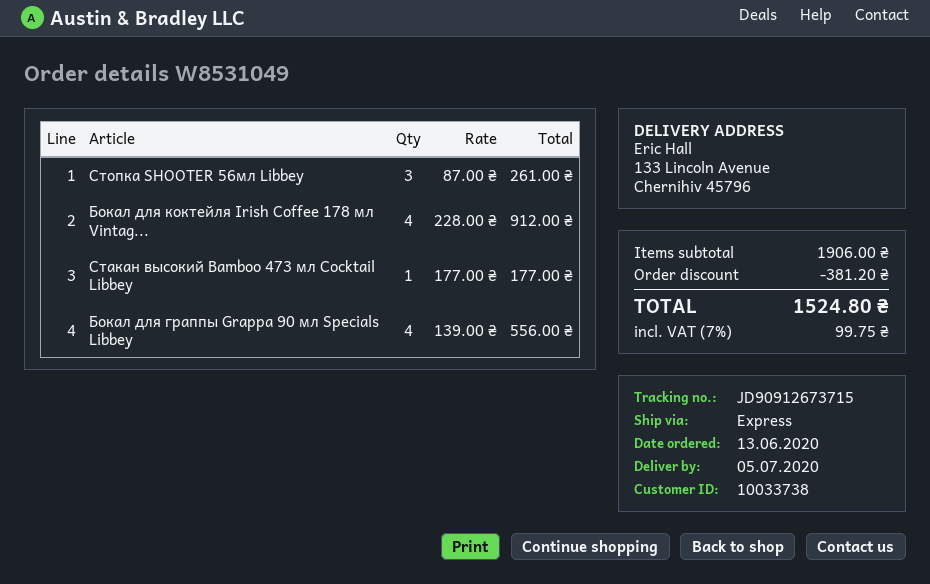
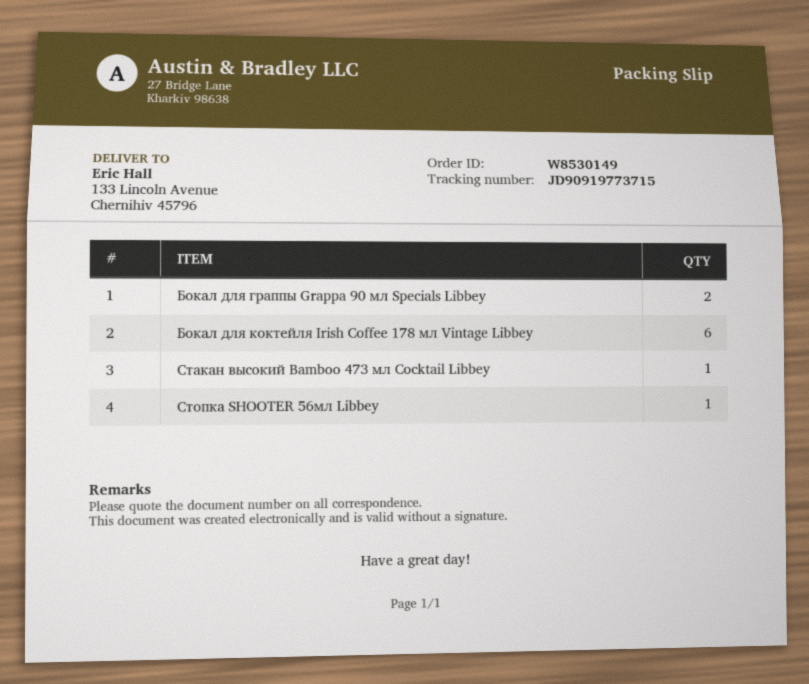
order number: W8531049 -> W8530149
tracking number: JD90912673715 -> JD90919773715
Стопка SHOOTER 56мл Libbey: 3 -> 1
Бокал для коктейля Irish Coffee 178 мл Vintag...: 4 -> 6
Бокал для граппы Grappa 90 мл Specials Libbey: 4 -> 2

